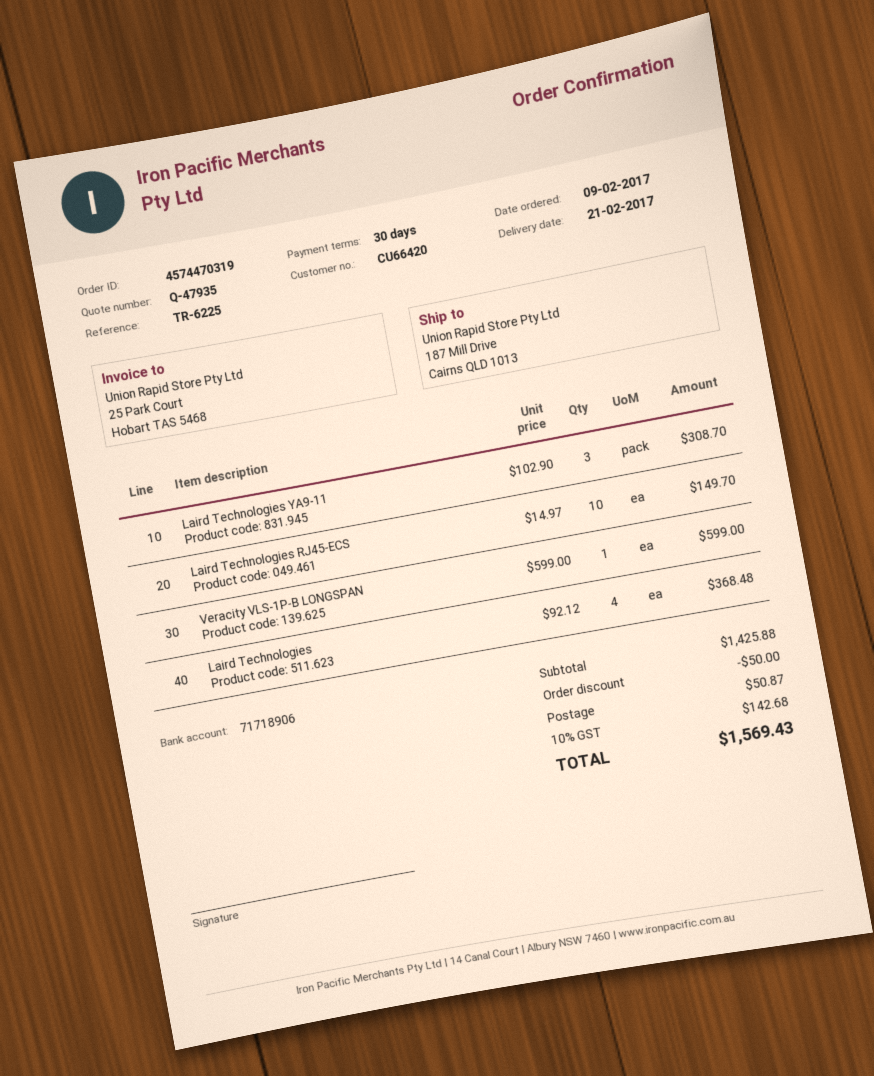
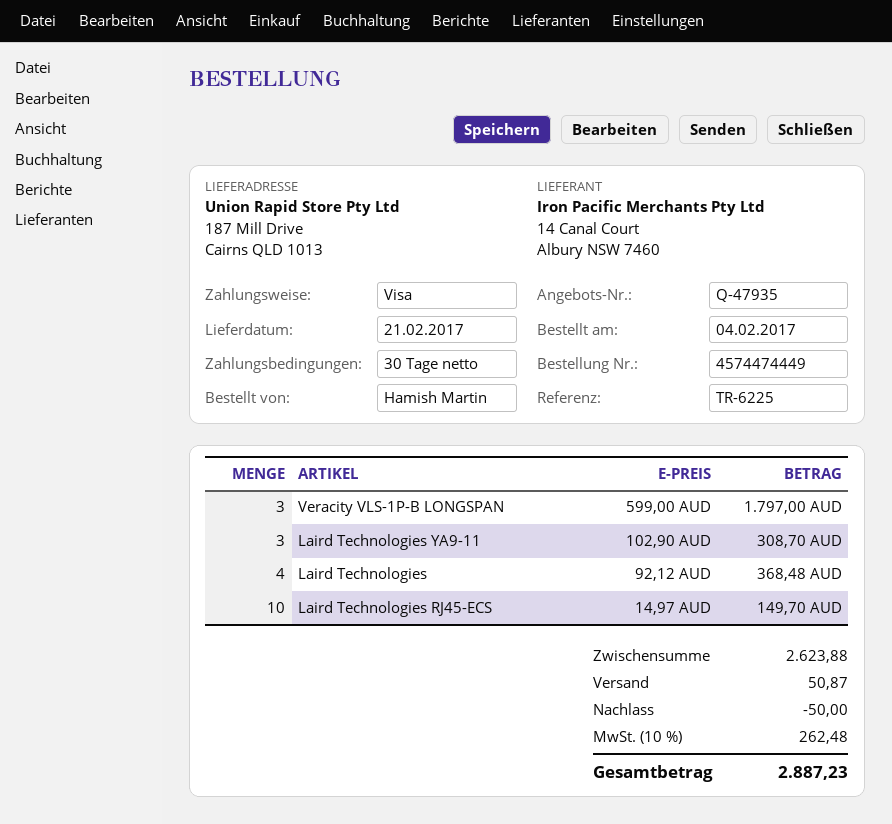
order number: 4574470319 -> 4574474449
order date: 2017-02-09 -> 2017-02-04
Veracity VLS-1P-B LONGSPAN: 1 x 599.00 = 599.00 -> 3 x 599.00 = 1797.00
subtotal: 1425.88 -> 2623.88
tax: 10% = 142.68 -> 10% = 262.48
total: 1569.43 -> 2887.23

